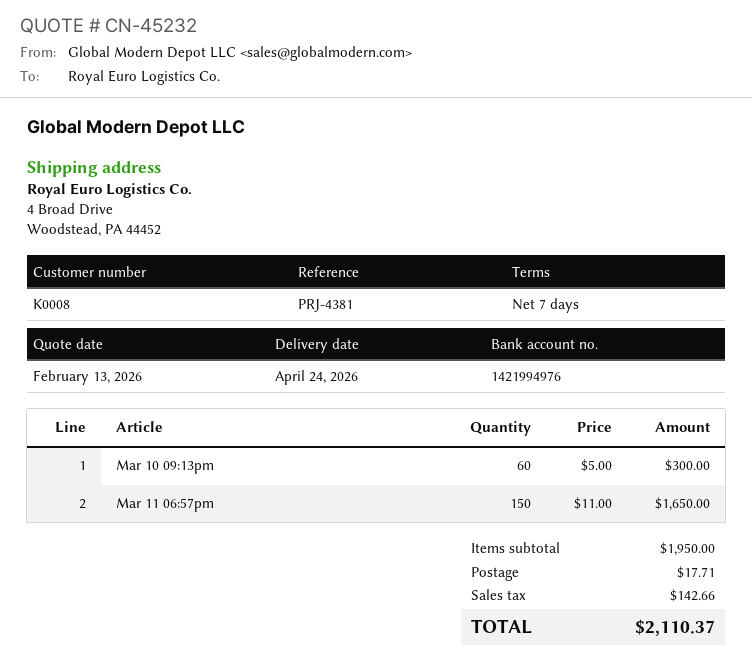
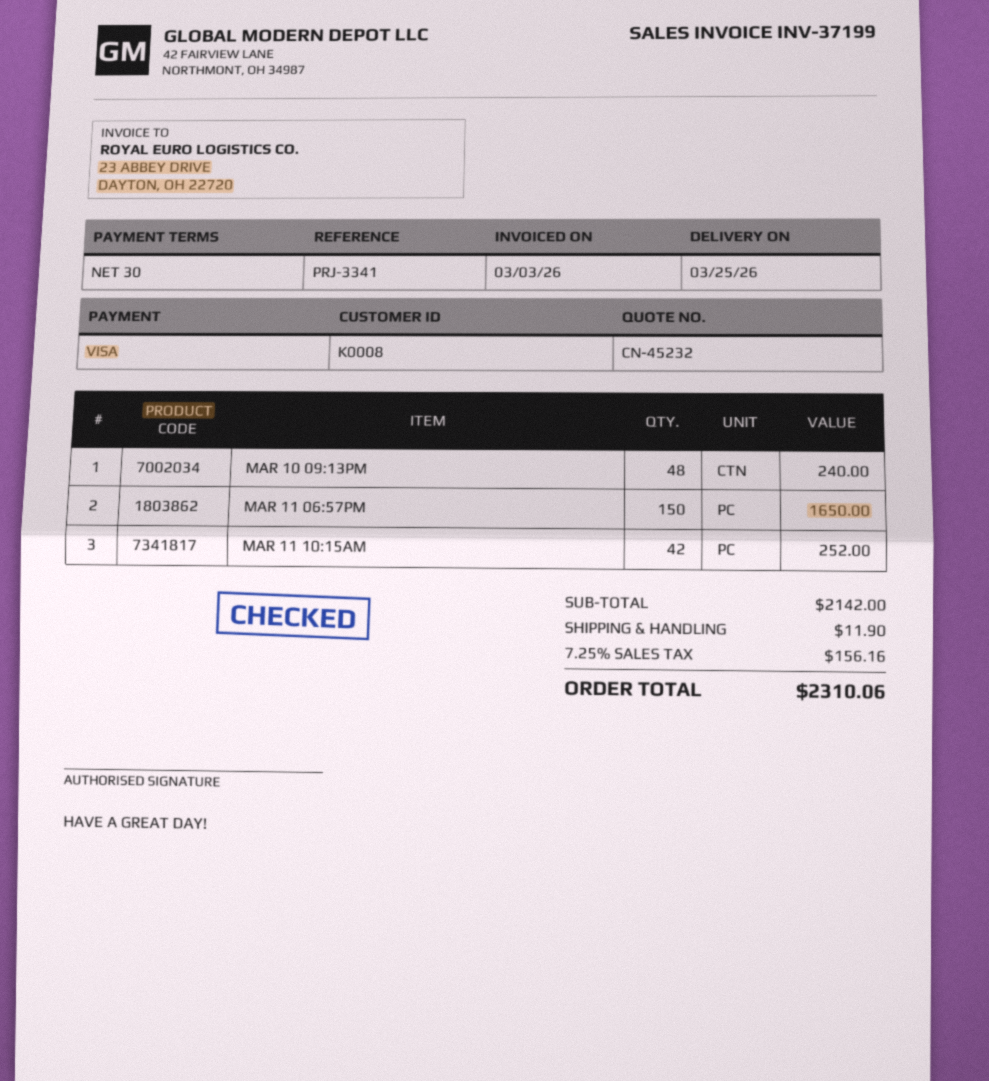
delivery date: 2026-04-24 -> 2026-03-25
payment terms: 7 days -> 30 days
reference: PRJ-4381 -> PRJ-3341
Mar 10 09:13pm: 60 for 300.00 -> 48 for 240.00
MAR 11 10:15AM: none -> 42 for 252.00
subtotal: 1950.00 -> 2142.00
shipping: 17.71 -> 11.90
tax: 142.66 -> 156.16
total: 2110.37 -> 2310.06

